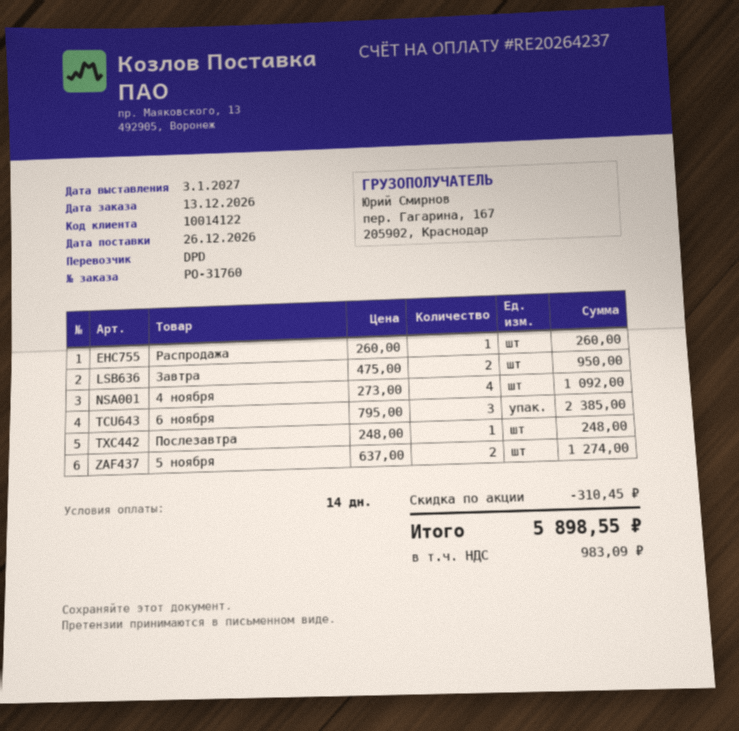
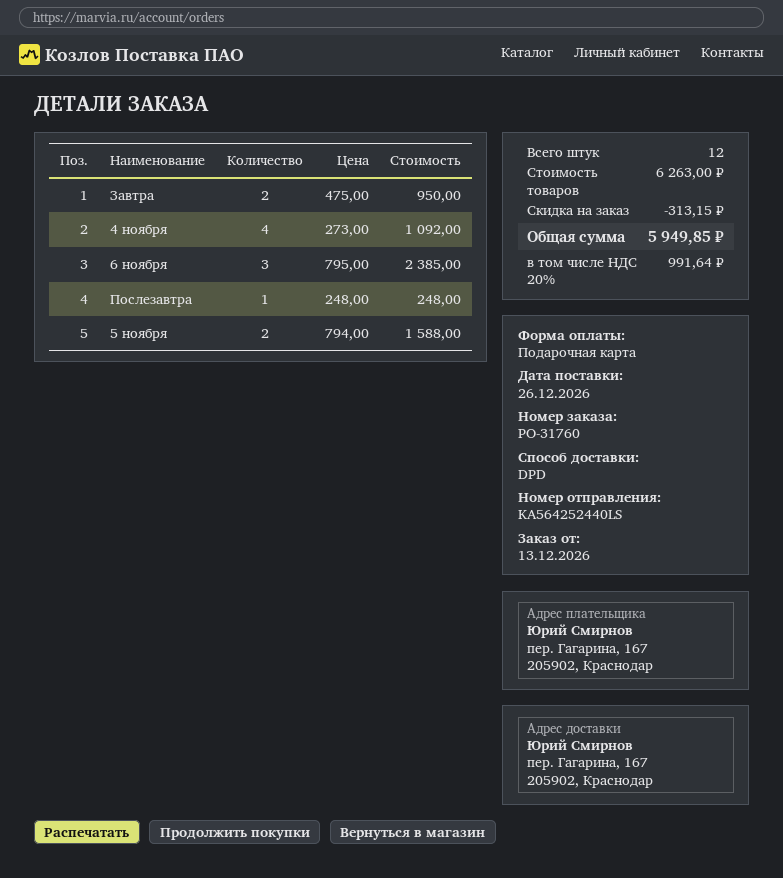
Распродажа: 1 x 260.00 = 260.00 -> none
5 ноября: 2 x 637.00 = 1274.00 -> 2 x 794.00 = 1588.00
discount: 310.45 -> 313.15
tax: 983.09 -> 991.64
total: 5898.55 -> 5949.85

